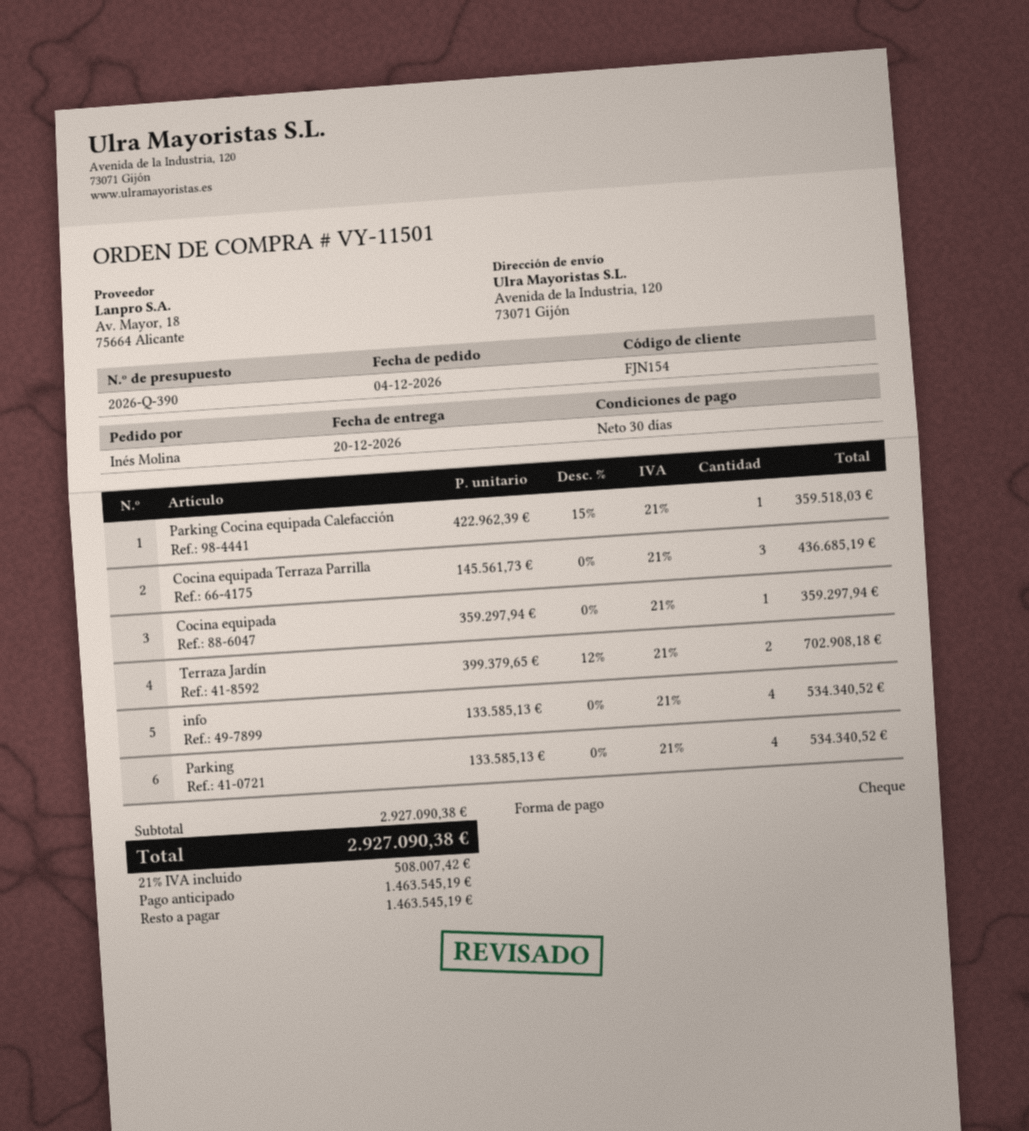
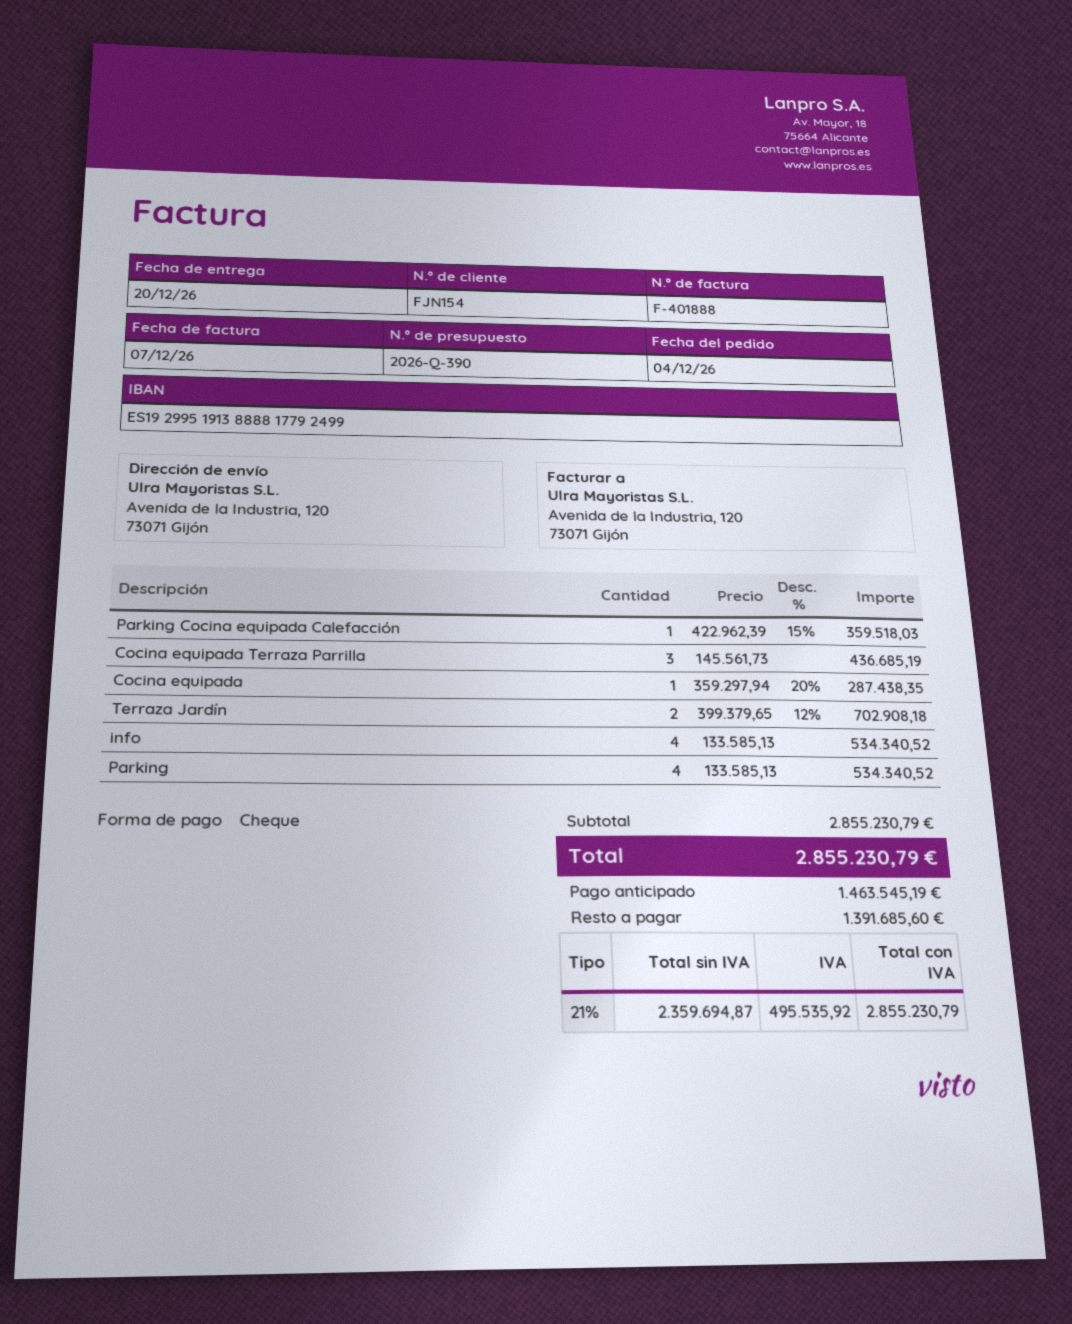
Cocina equipada: 1 x 359297.94 = 359297.94 -> 1 x 359297.94 - 20% = 287438.35
subtotal: 2927090.38 -> 2855230.79
tax: 21% = 508007.42 -> 21% = 495535.92
total: 2927090.38 -> 2855230.79
balance: 1463545.19 -> 1391685.60

